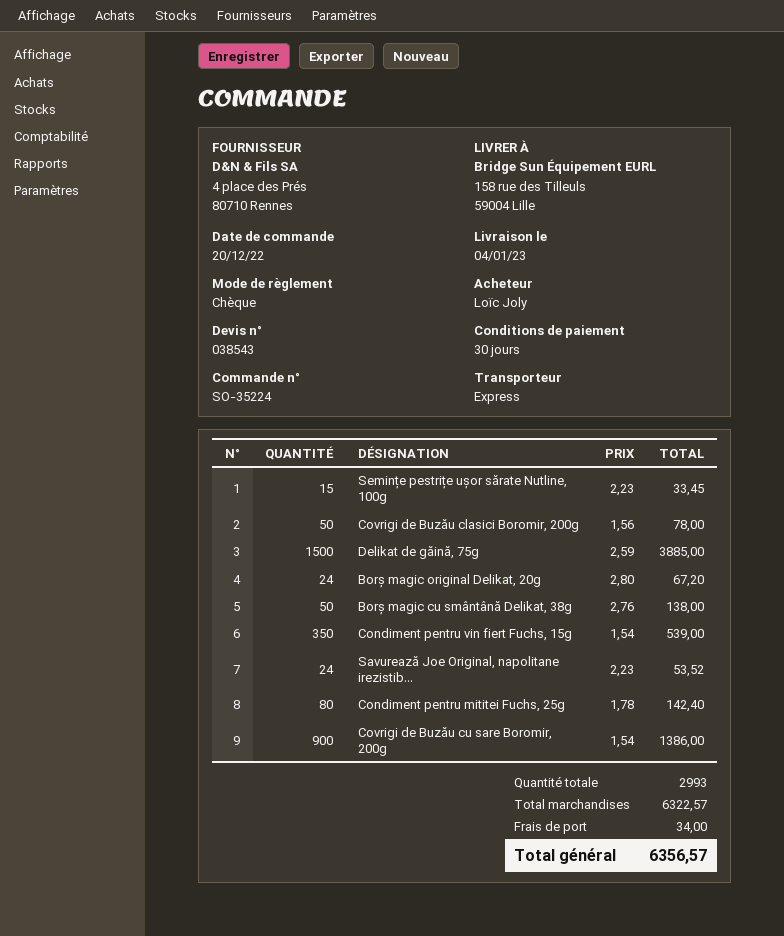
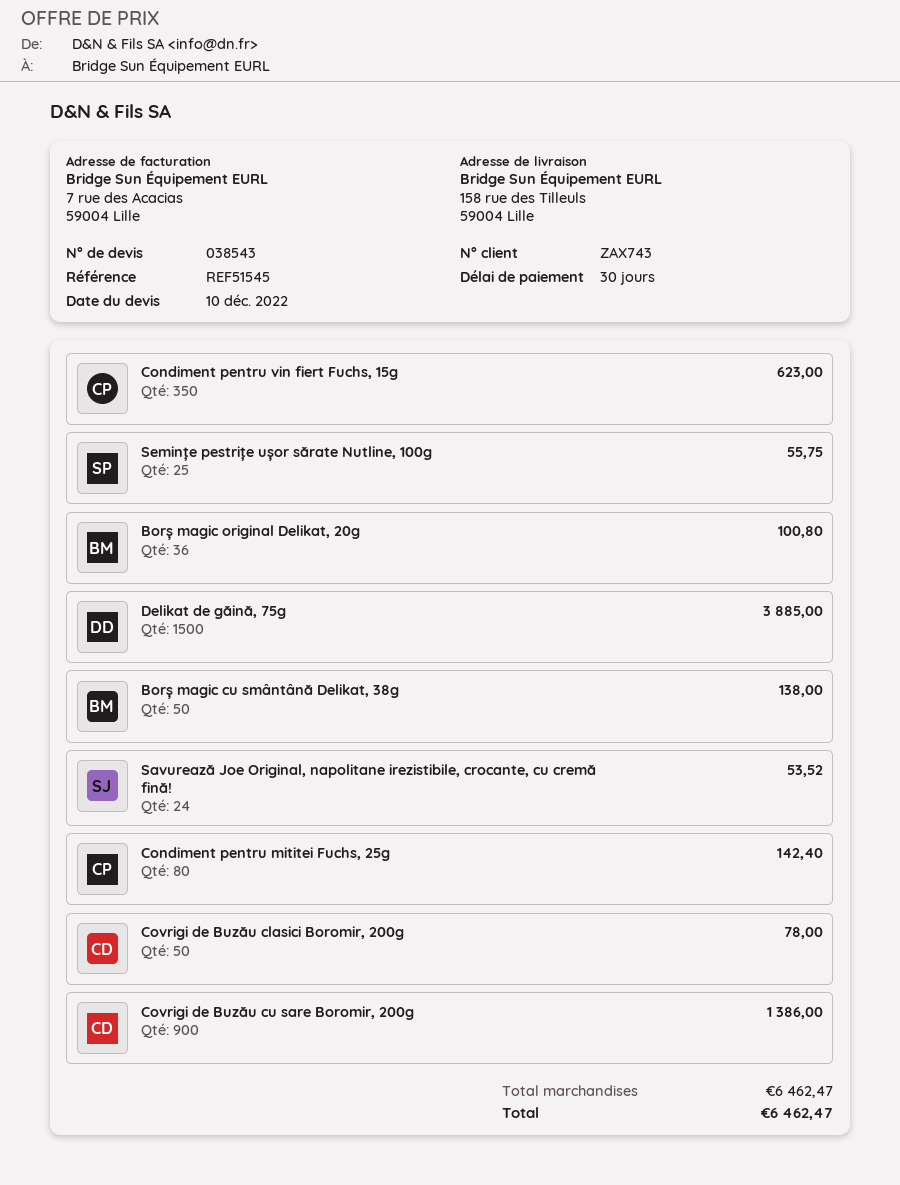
Semințe pestrițe ușor sărate Nutline, 100g: 15 for 33.45 -> 25 for 55.75
Borș magic original Delikat, 20g: 24 for 67.20 -> 36 for 100.80
Condiment pentru vin fiert Fuchs, 15g: 350 for 539.00 -> 350 for 623.00
subtotal: 6322.57 -> 6462.47
shipping: 34.00 -> none
total: 6356.57 -> 6462.47

